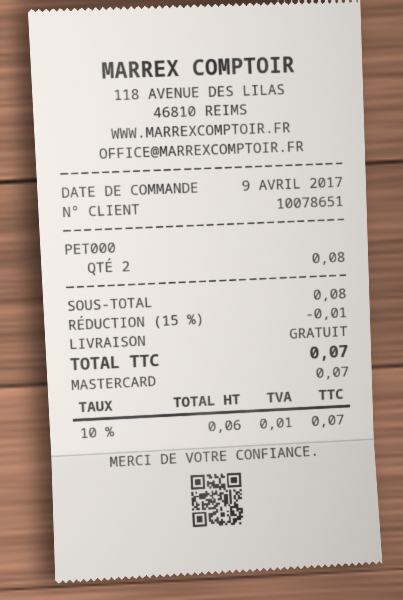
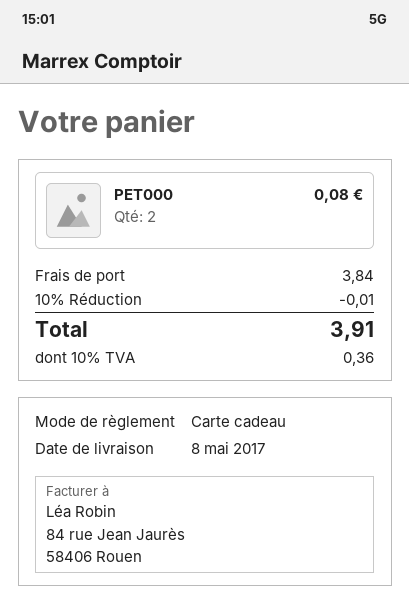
payment method: Mastercard -> gift card
discount: 15% = 0.01 -> 10% = 0.01
shipping: 0.00 -> 3.84
tax: 10% = 0.01 -> 10% = 0.36
total: 0.07 -> 3.91

